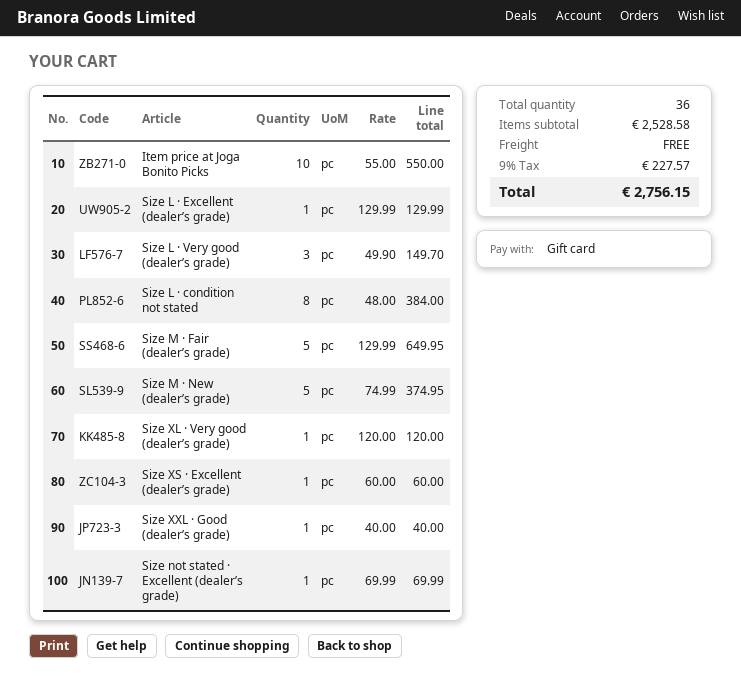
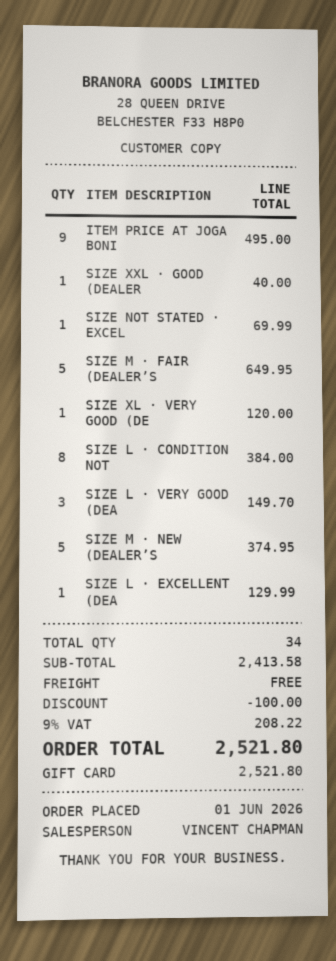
Item price at Joga Bonito Picks: 10 for 550.00 -> 9 for 495.00
Size XS · Excellent (dealer’s grade): 1 for 60.00 -> none
total quantity: 36 -> 34
subtotal: 2528.58 -> 2413.58
discount: none -> 100.00
tax: 9% = 227.57 -> 9% = 208.22
total: 2756.15 -> 2521.80

